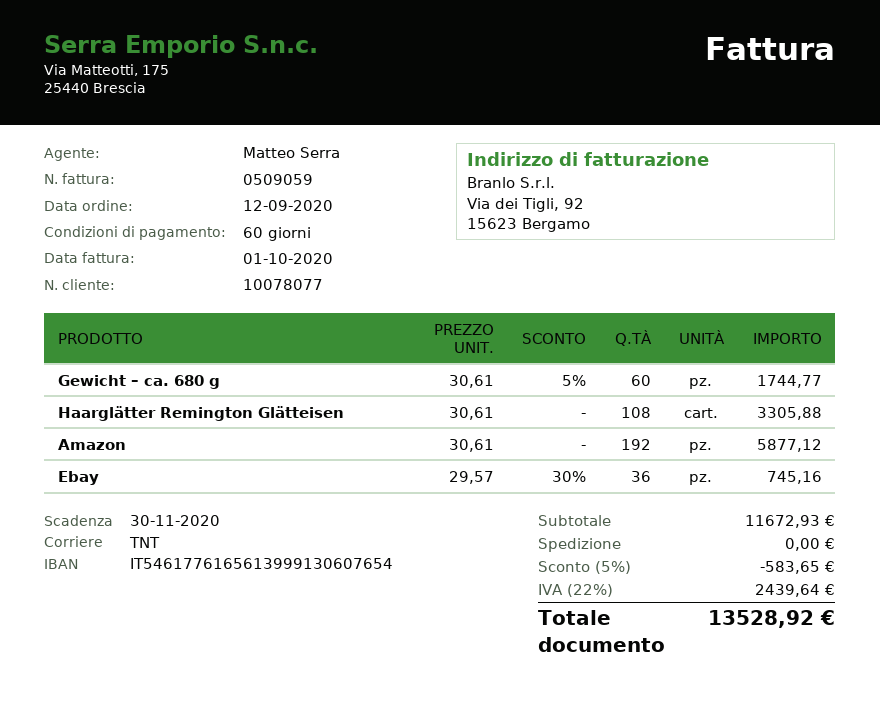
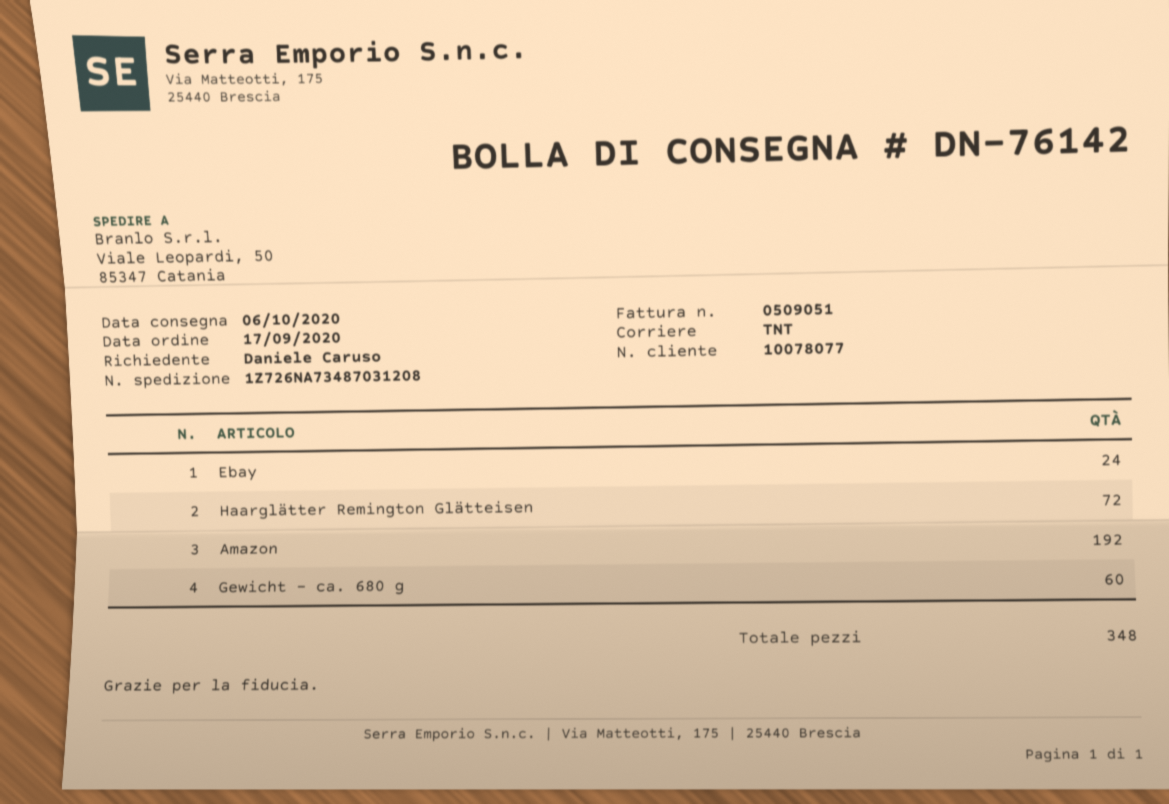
order date: 2020-09-12 -> 2020-09-17
invoice number: 0509059 -> 0509051
Haarglätter Remington Glätteisen: 108 -> 72
Ebay: 36 -> 24

